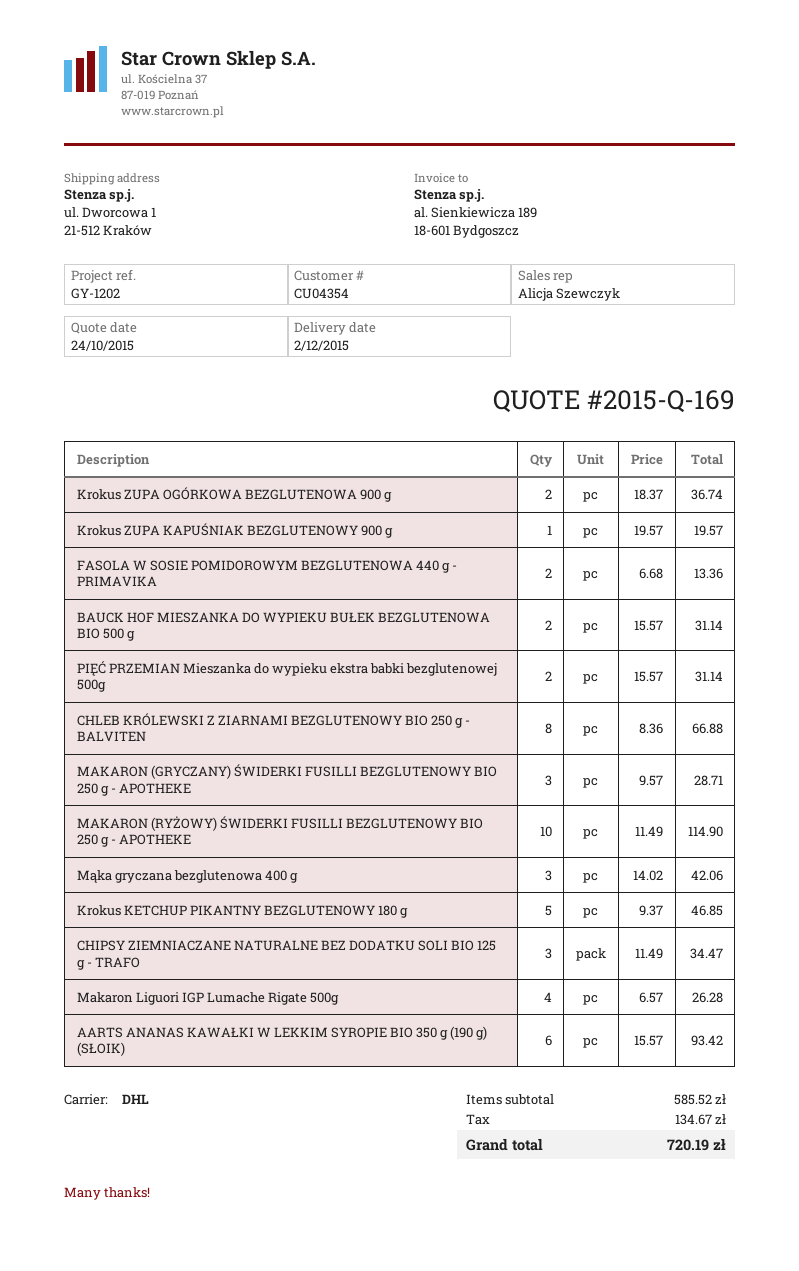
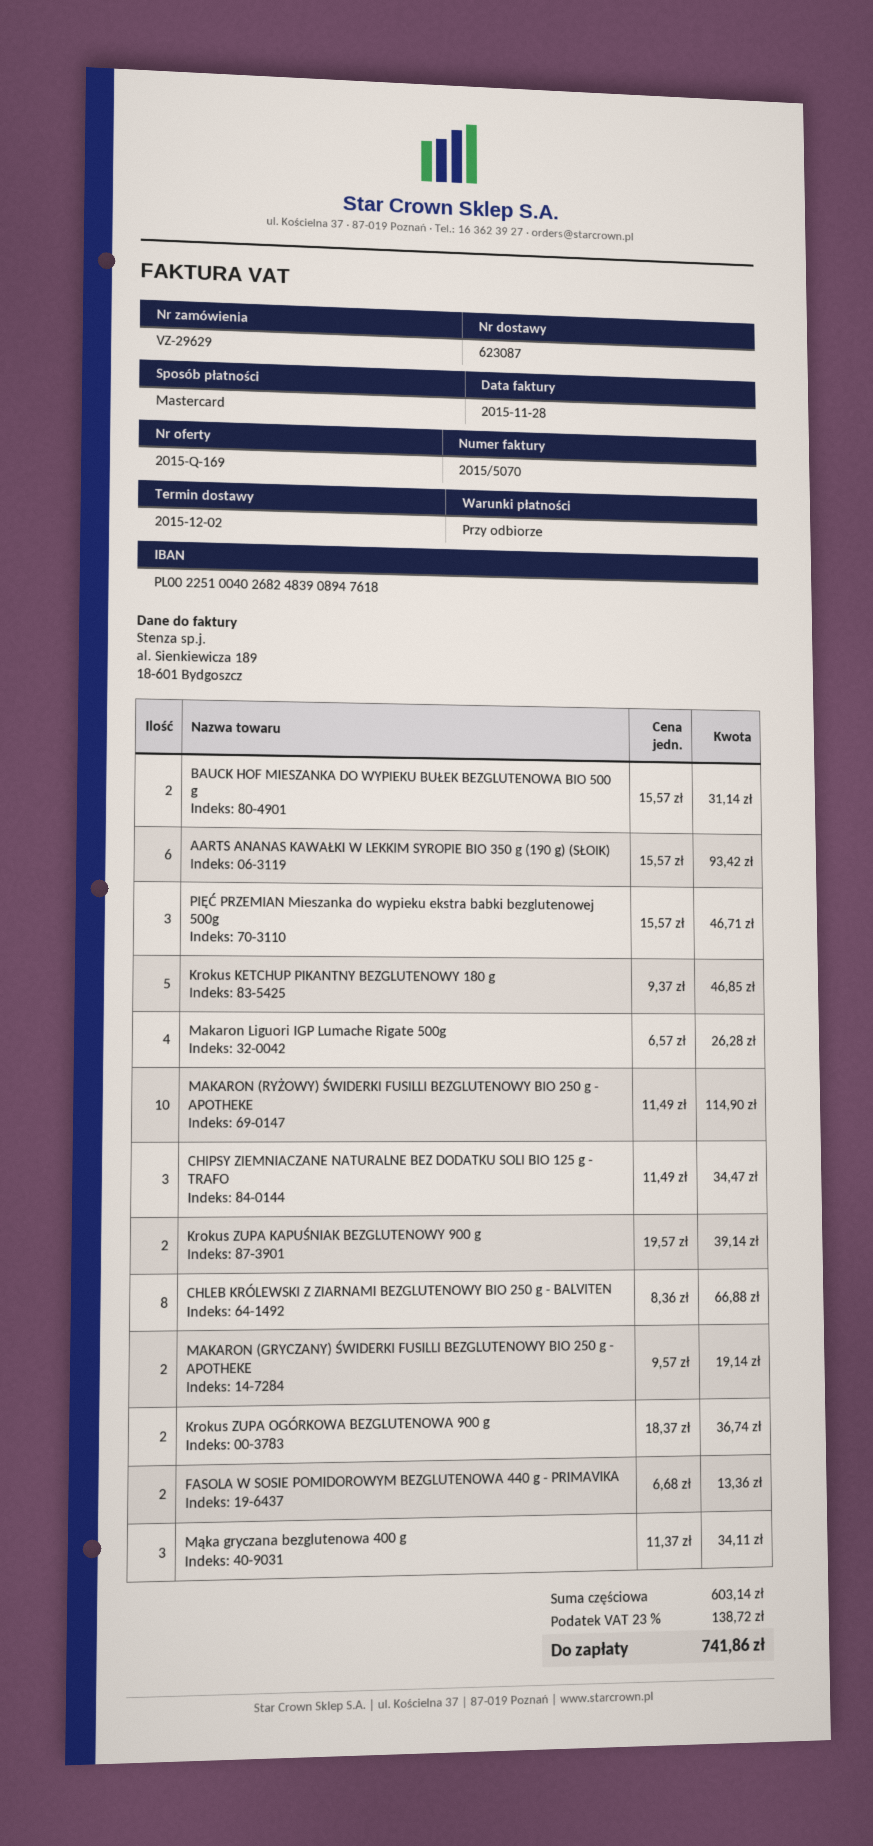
Krokus ZUPA KAPUŚNIAK BEZGLUTENOWY 900 g: 1 x 19.57 = 19.57 -> 2 x 19.57 = 39.14
PIĘĆ PRZEMIAN Mieszanka do wypieku ekstra babki bezglutenowej 500g: 2 x 15.57 = 31.14 -> 3 x 15.57 = 46.71
MAKARON (GRYCZANY) ŚWIDERKI FUSILLI BEZGLUTENOWY BIO 250 g - APOTHEKE: 3 x 9.57 = 28.71 -> 2 x 9.57 = 19.14
Mąka gryczana bezglutenowa 400 g: 3 x 14.02 = 42.06 -> 3 x 11.37 = 34.11
subtotal: 585.52 -> 603.14
tax: 134.67 -> 138.72
total: 720.19 -> 741.86

